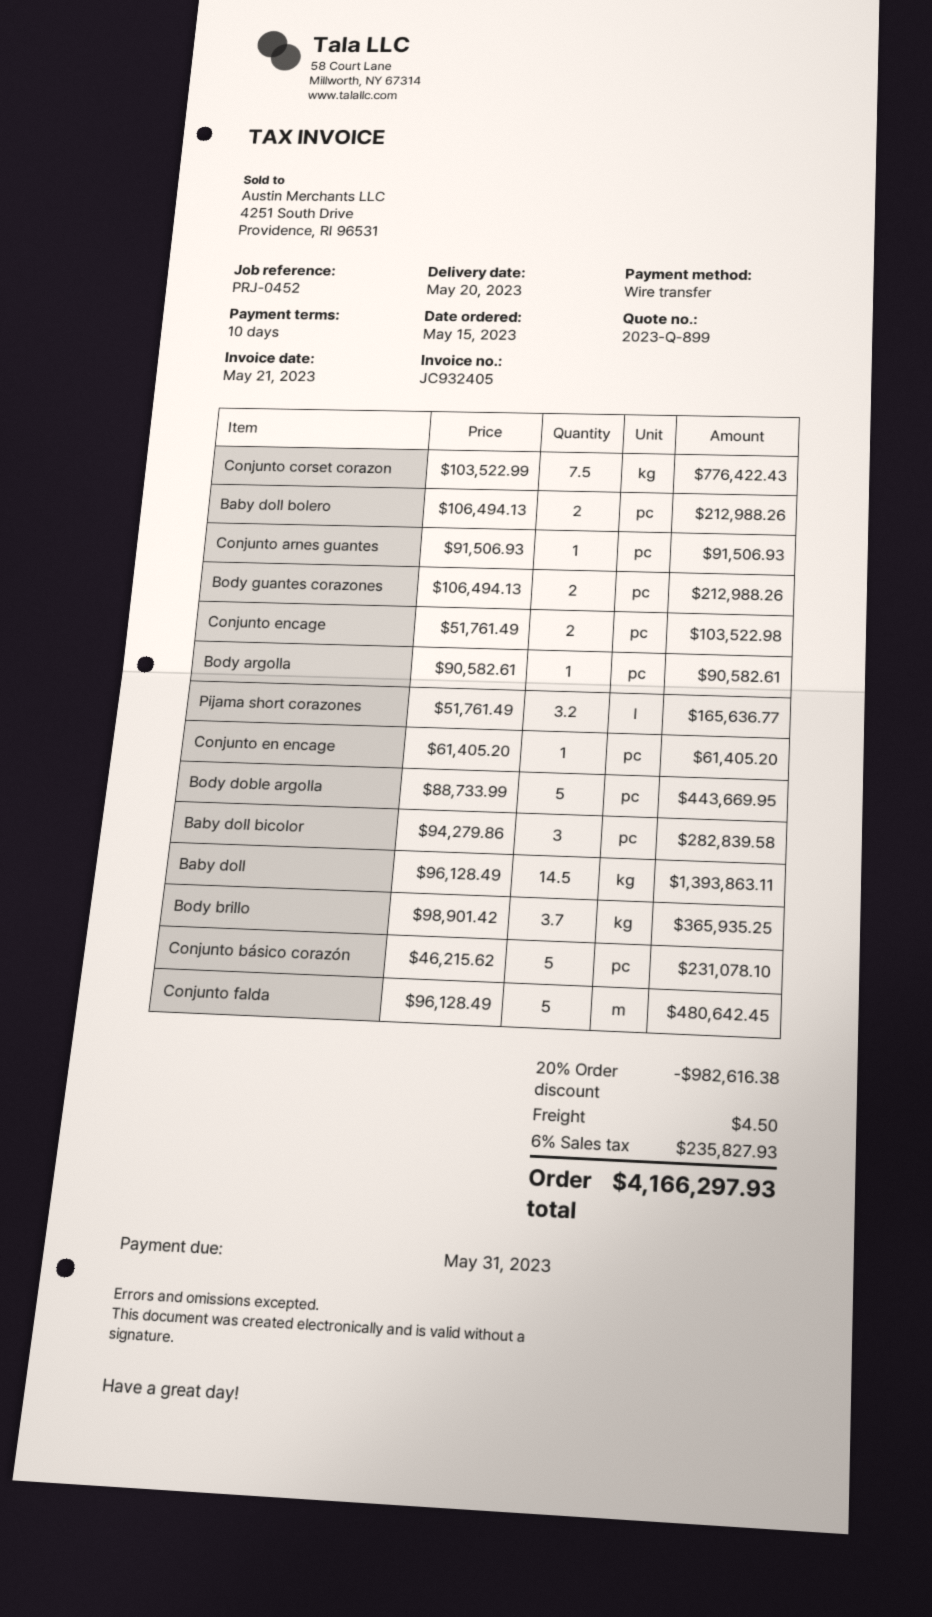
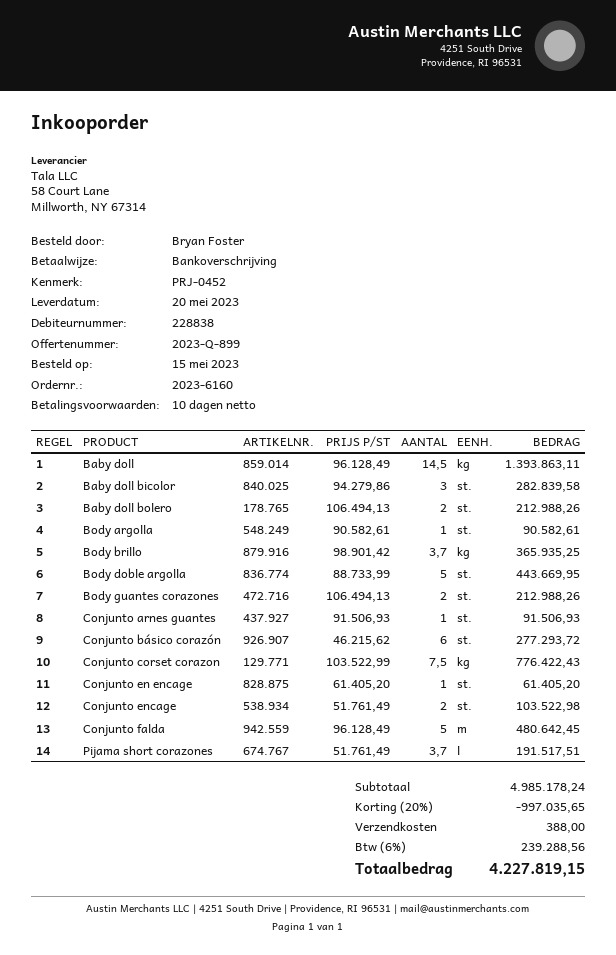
Pijama short corazones: 3.2 x 51761.49 = 165636.77 -> 3.7 x 51761.49 = 191517.51
Conjunto básico corazón: 5 x 46215.62 = 231078.10 -> 6 x 46215.62 = 277293.72
discount: 20% = 982616.38 -> 20% = 997035.65
shipping: 4.50 -> 388.00
tax: 6% = 235827.93 -> 6% = 239288.56
total: 4166297.93 -> 4227819.15

